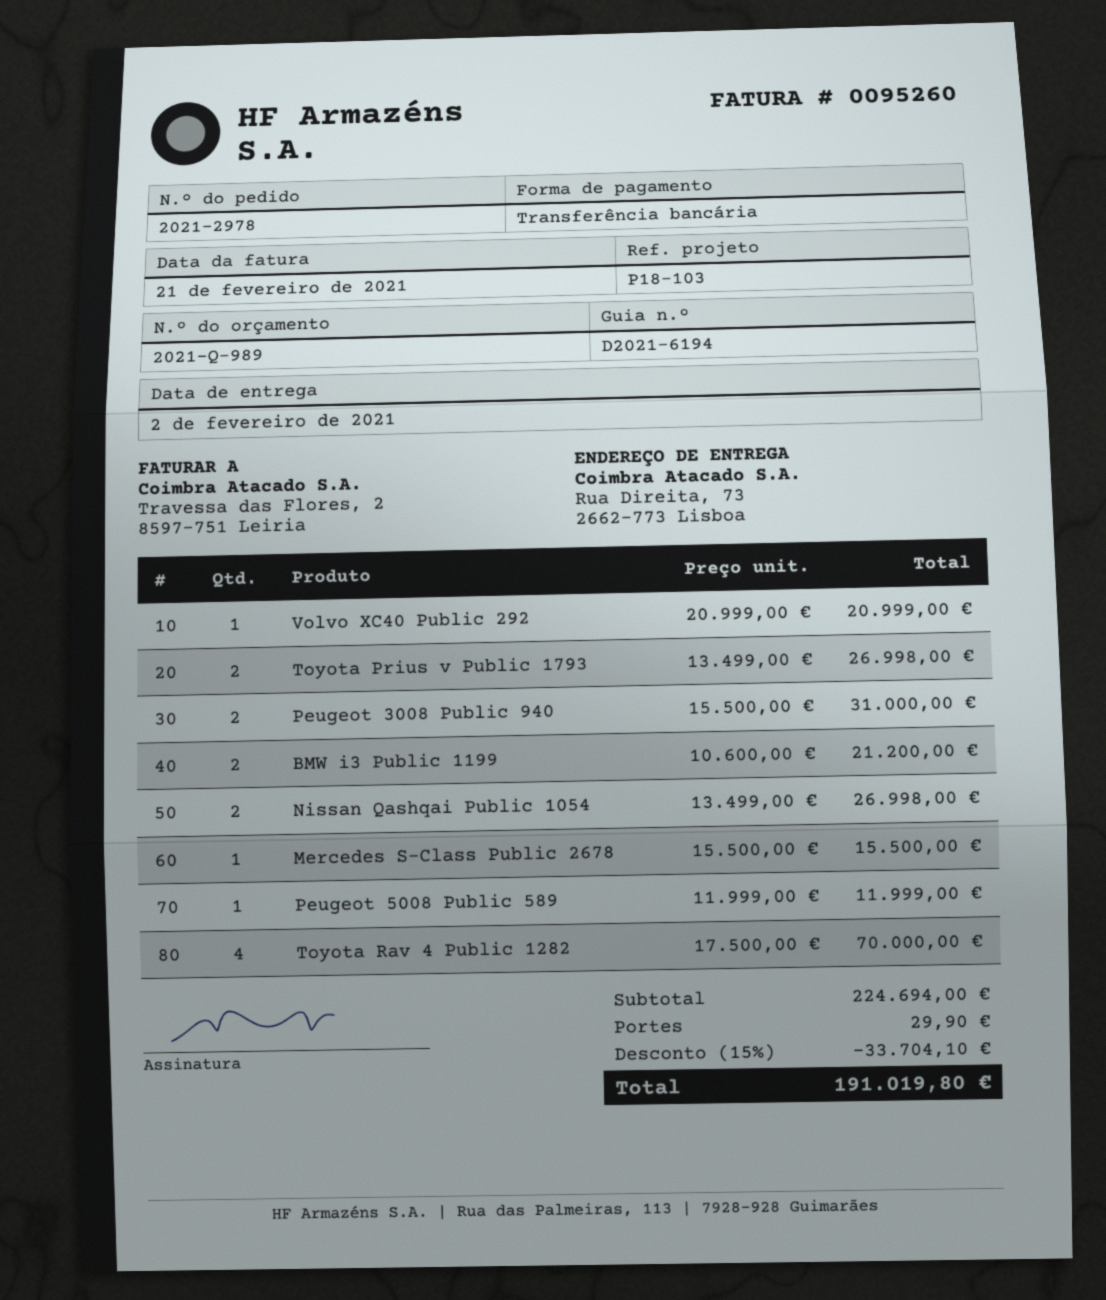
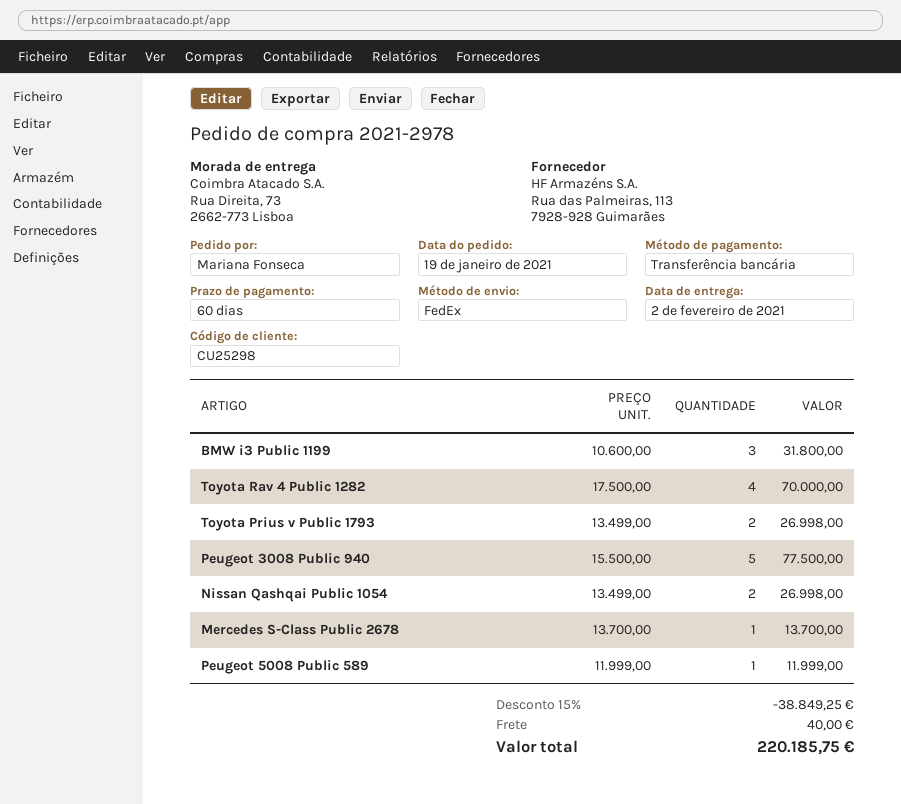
Volvo XC40 Public 292: 1 x 20999.00 = 20999.00 -> none
Peugeot 3008 Public 940: 2 x 15500.00 = 31000.00 -> 5 x 15500.00 = 77500.00
BMW i3 Public 1199: 2 x 10600.00 = 21200.00 -> 3 x 10600.00 = 31800.00
Mercedes S-Class Public 2678: 1 x 15500.00 = 15500.00 -> 1 x 13700.00 = 13700.00
discount: 15% = 33704.10 -> 15% = 38849.25
shipping: 29.90 -> 40.00
total: 191019.80 -> 220185.75

